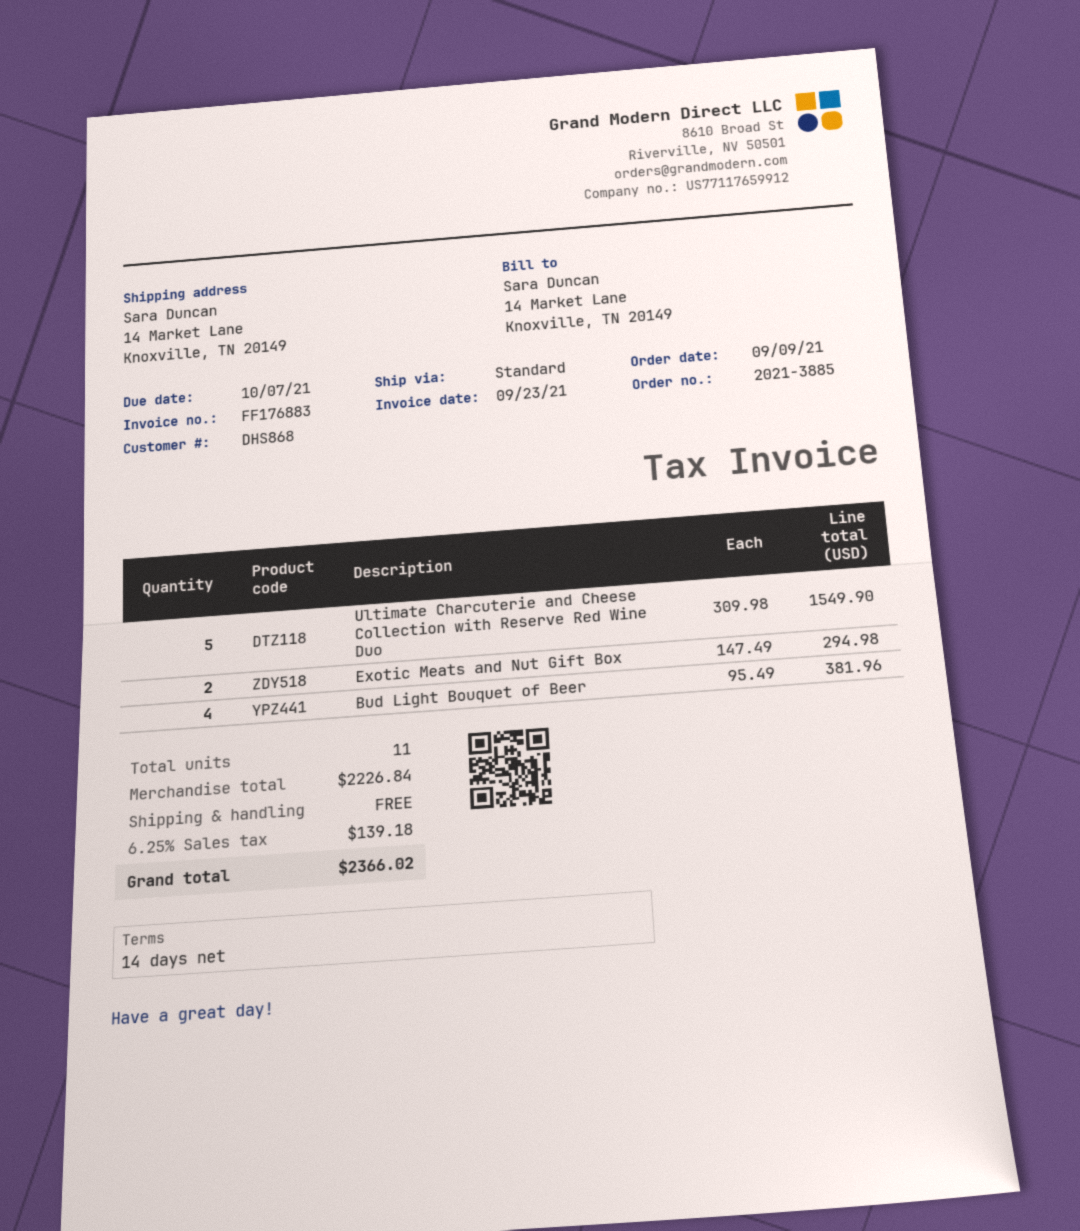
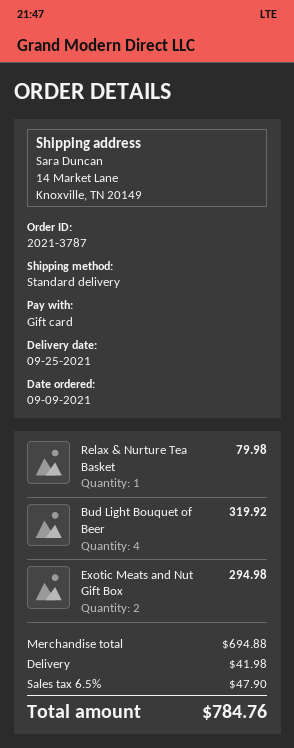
order number: 2021-3885 -> 2021-3787
Ultimate Charcuterie and Cheese Collection with Reserve Red Wine Duo: 5 for 1549.90 -> none
Bud Light Bouquet of Beer: 4 for 381.96 -> 4 for 319.92
Relax & Nurture Tea Basket: none -> 1 for 79.98
subtotal: 2226.84 -> 694.88
shipping: 0.00 -> 41.98
tax: 6.25% = 139.18 -> 6.5% = 47.90
total: 2366.02 -> 784.76

